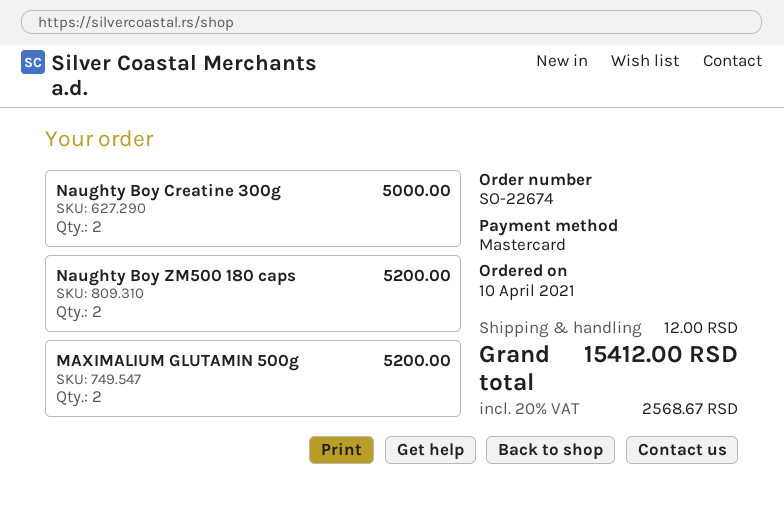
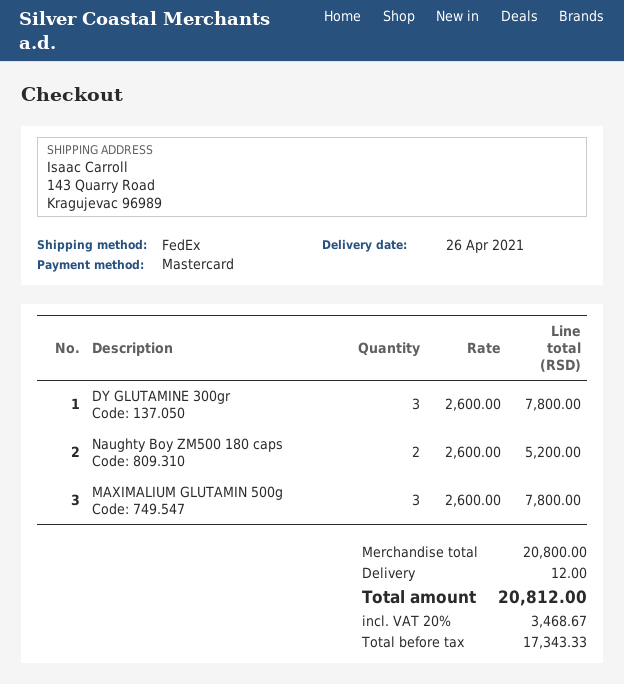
Naughty Boy Creatine 300g: 2 for 5000.00 -> none
MAXIMALIUM GLUTAMIN 500g: 2 for 5200.00 -> 3 for 7800.00
DY GLUTAMINE 300gr: none -> 3 for 7800.00
tax: 20% = 2568.67 -> 20% = 3468.67
total: 15412.00 -> 20812.00

